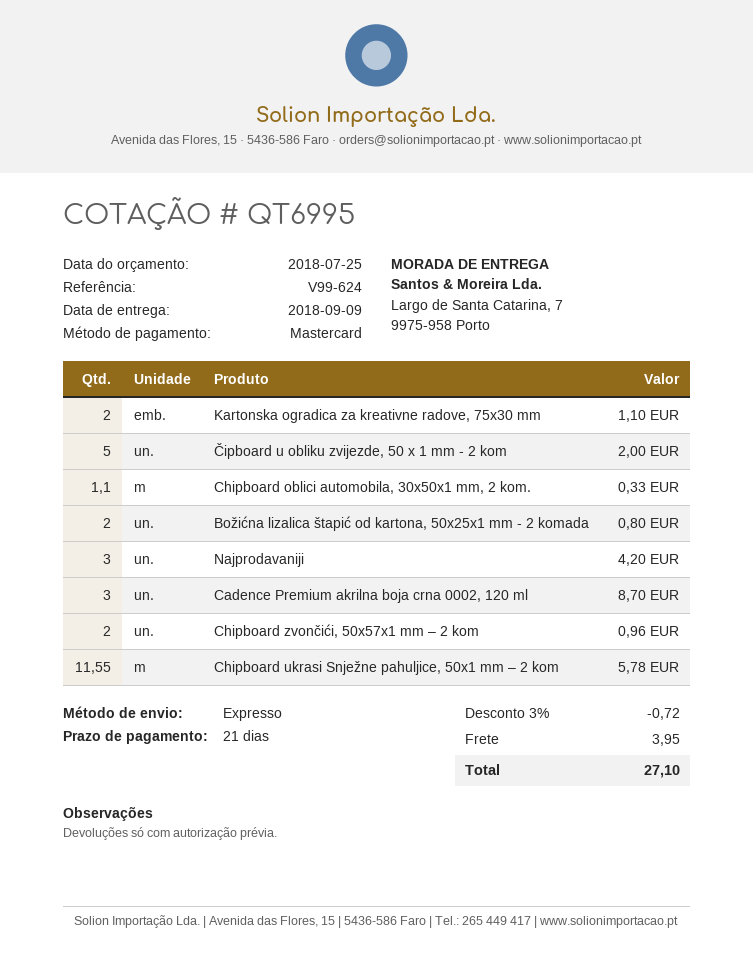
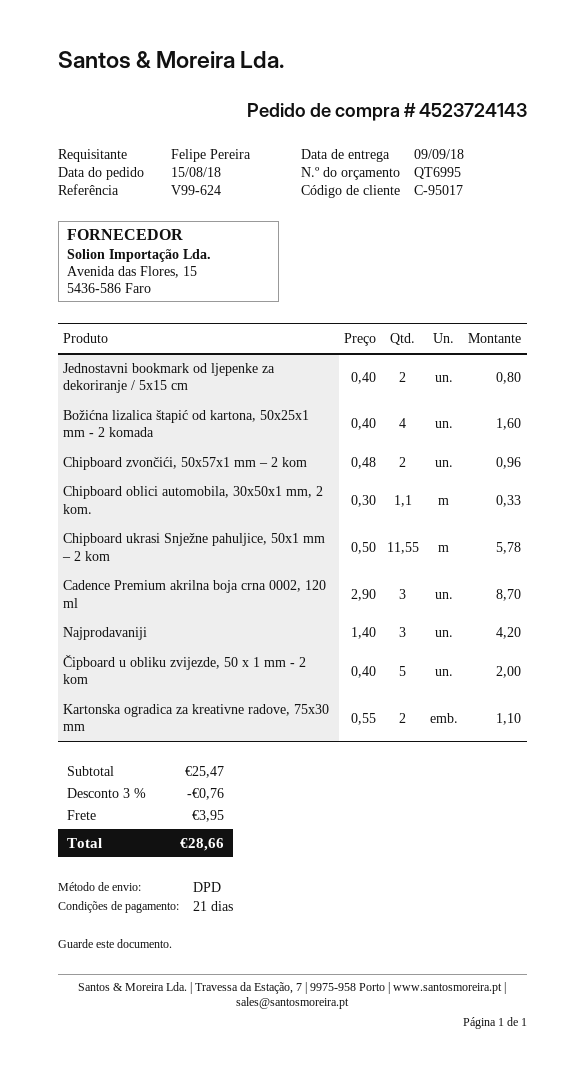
shipping method: express -> DPD
Božićna lizalica štapić od kartona, 50x25x1 mm - 2 komada: 2 for 0.80 -> 4 for 1.60
Jednostavni bookmark od ljepenke za dekoriranje / 5x15 cm: none -> 2 for 0.80
discount: 3% = 0.72 -> 3% = 0.76
total: 27.10 -> 28.66

